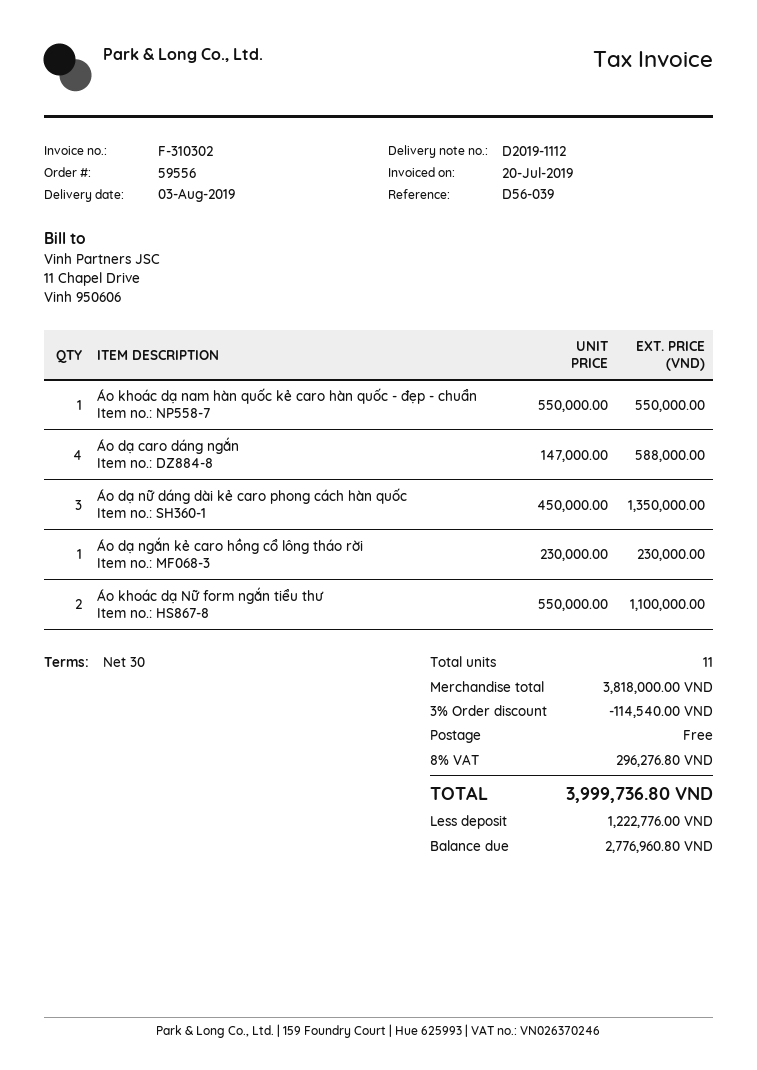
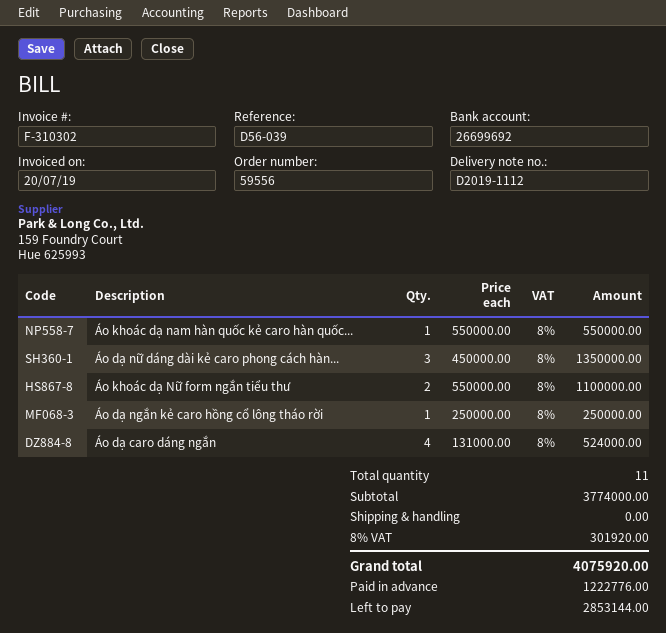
Áo dạ caro dáng ngắn: 4 x 147000.00 = 588000.00 -> 4 x 131000.00 = 524000.00
Áo dạ ngắn kẻ caro hồng cổ lông tháo rời: 1 x 230000.00 = 230000.00 -> 1 x 250000.00 = 250000.00
subtotal: 3818000.00 -> 3774000.00
discount: 3% = 114540.00 -> none
tax: 8% = 296276.80 -> 8% = 301920.00
total: 3999736.80 -> 4075920.00
balance: 2776960.80 -> 2853144.00

